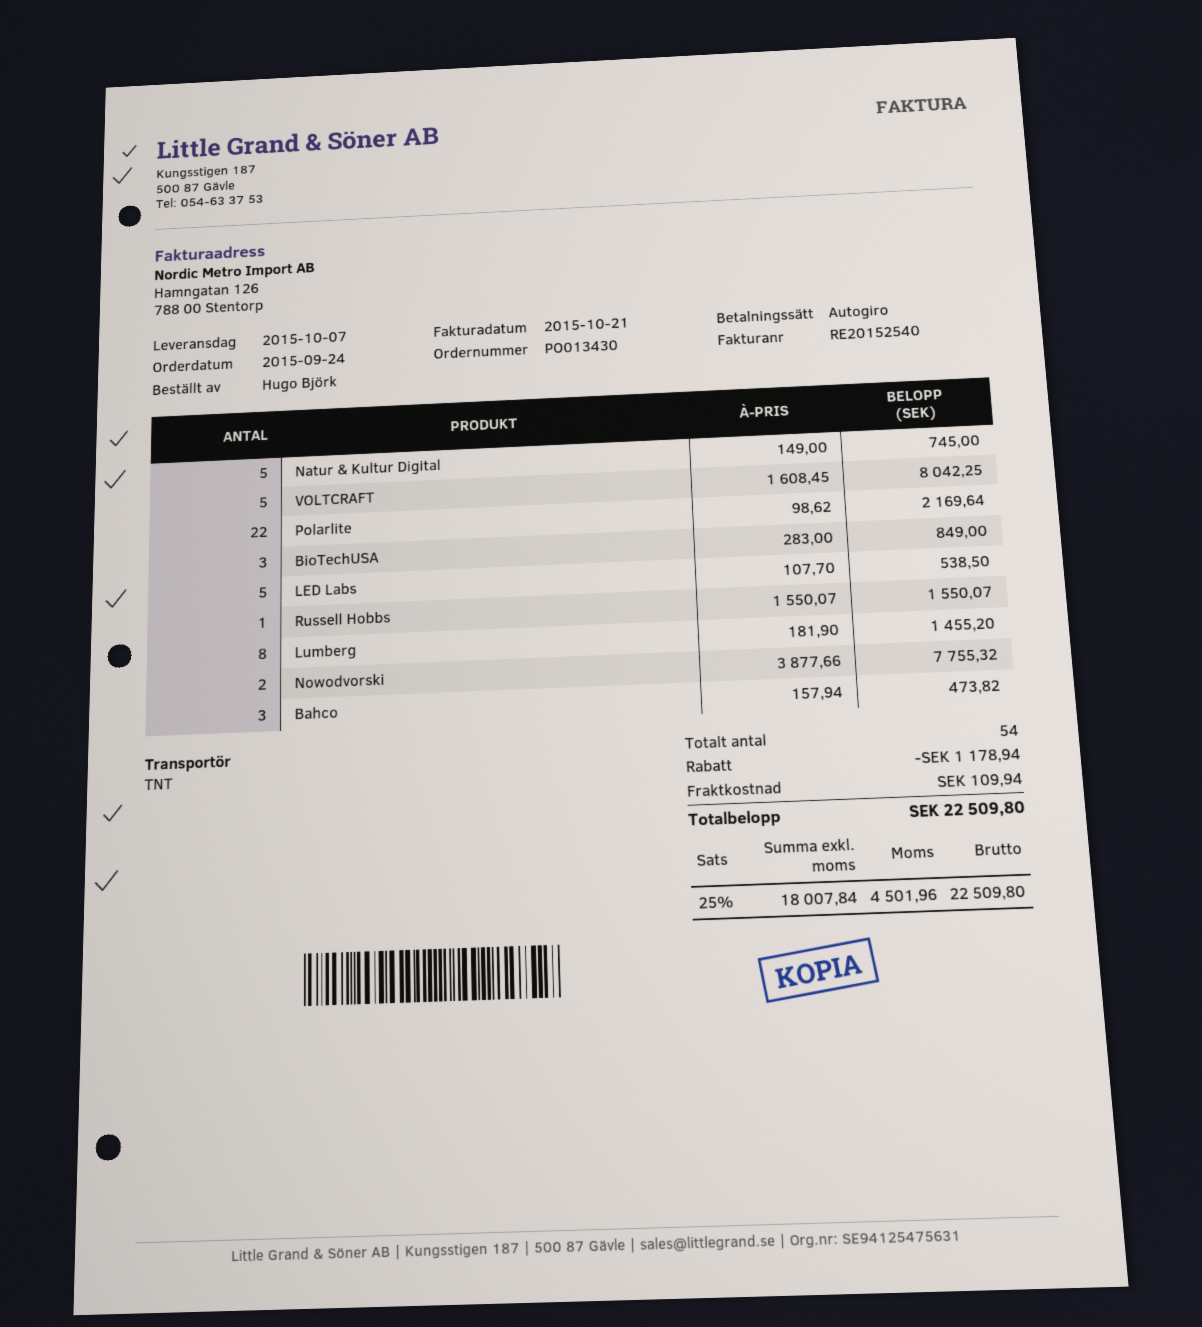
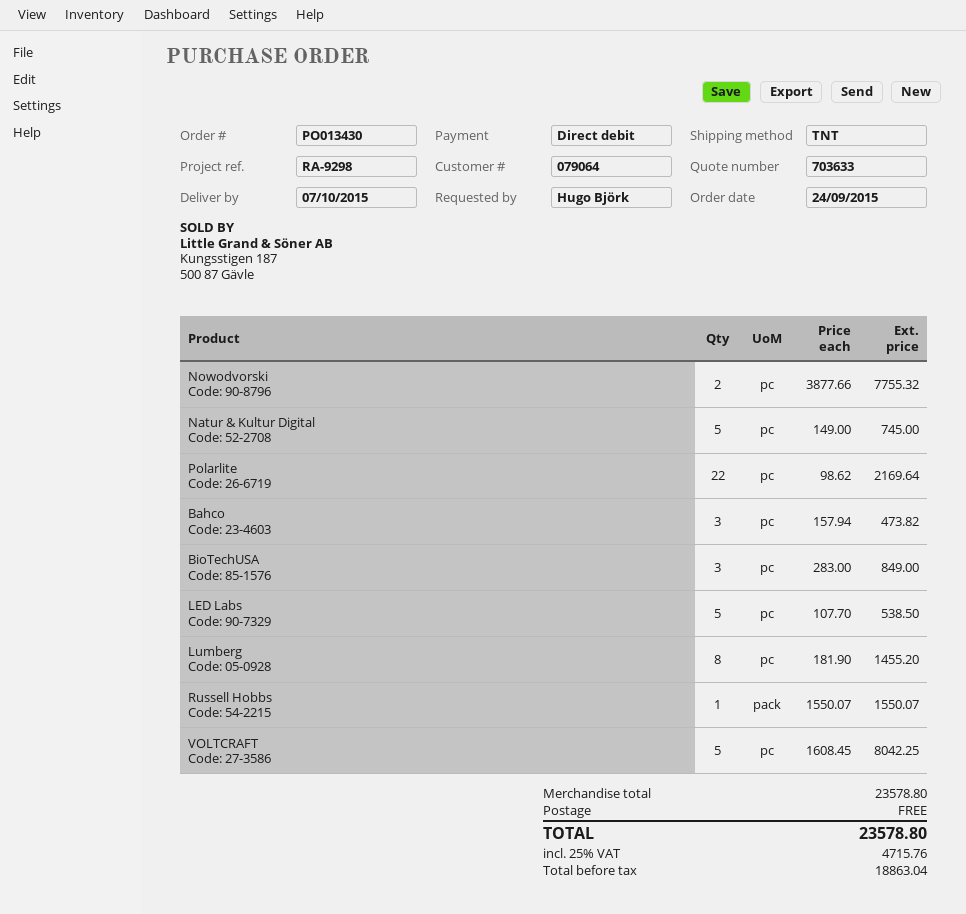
discount: 1178.94 -> none
shipping: 109.94 -> 0.00
net: 18007.84 -> 18863.04
tax: 25% = 4501.96 -> 25% = 4715.76
total: 22509.80 -> 23578.80

